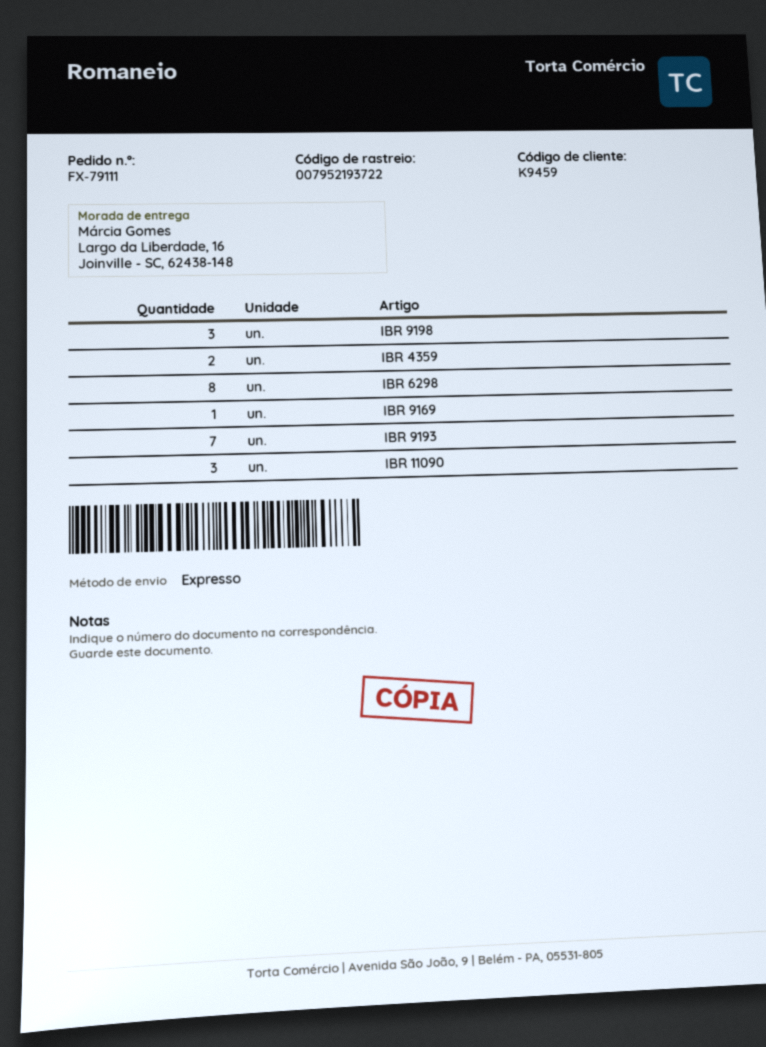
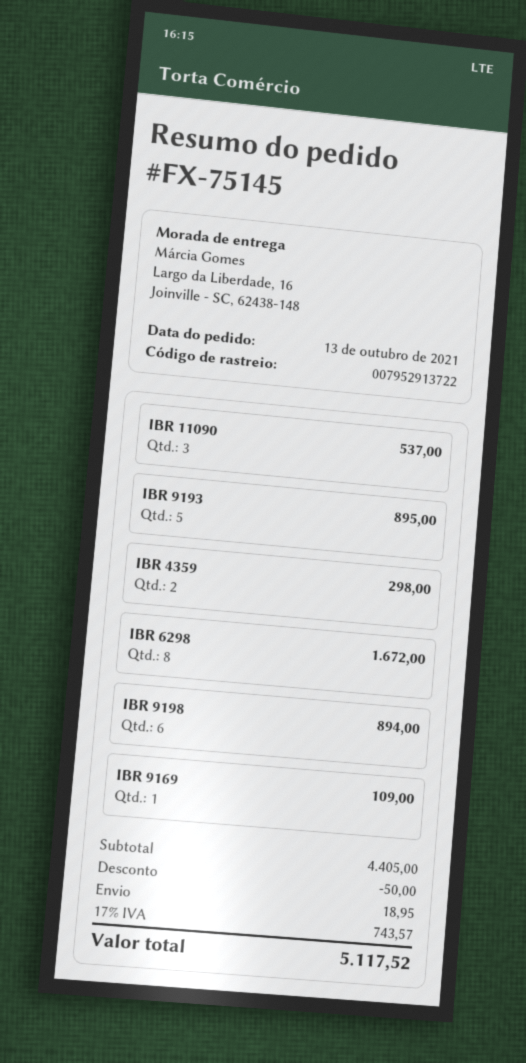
order number: FX-79111 -> FX-75145
tracking number: 007952193722 -> 007952913722
IBR 9198: 3 -> 6
IBR 9193: 7 -> 5

